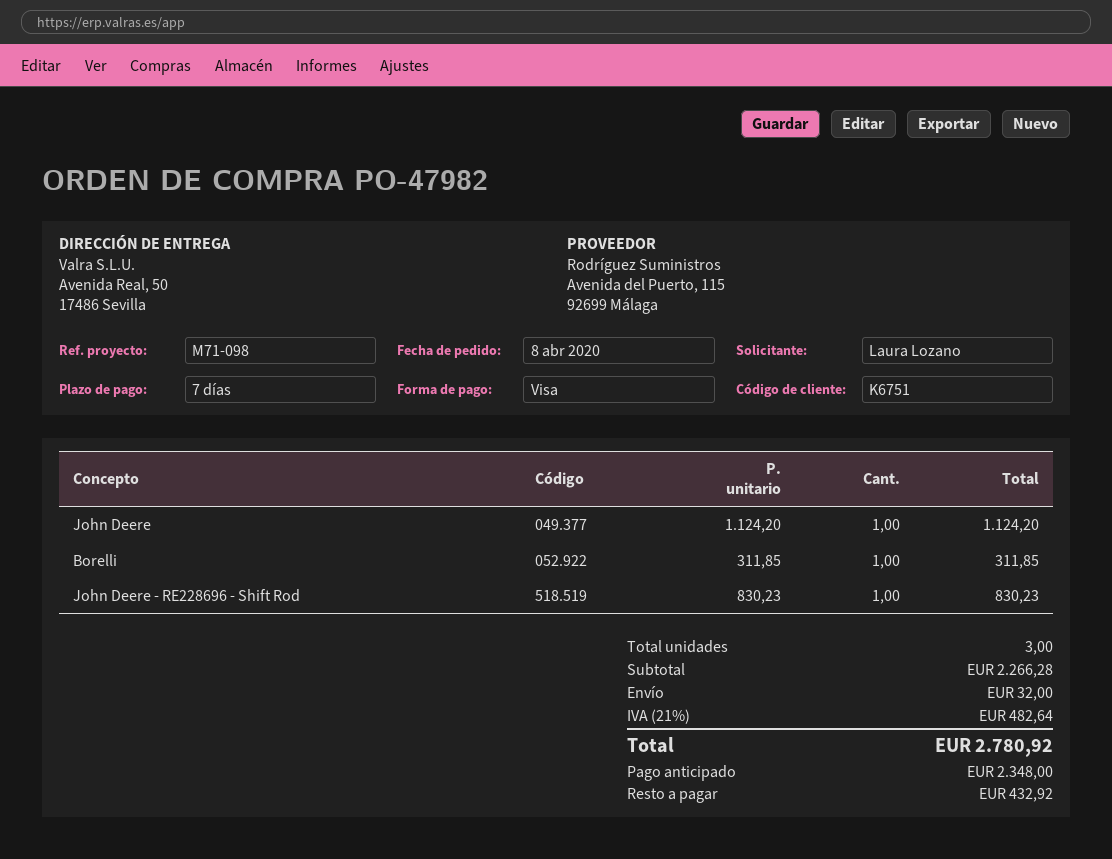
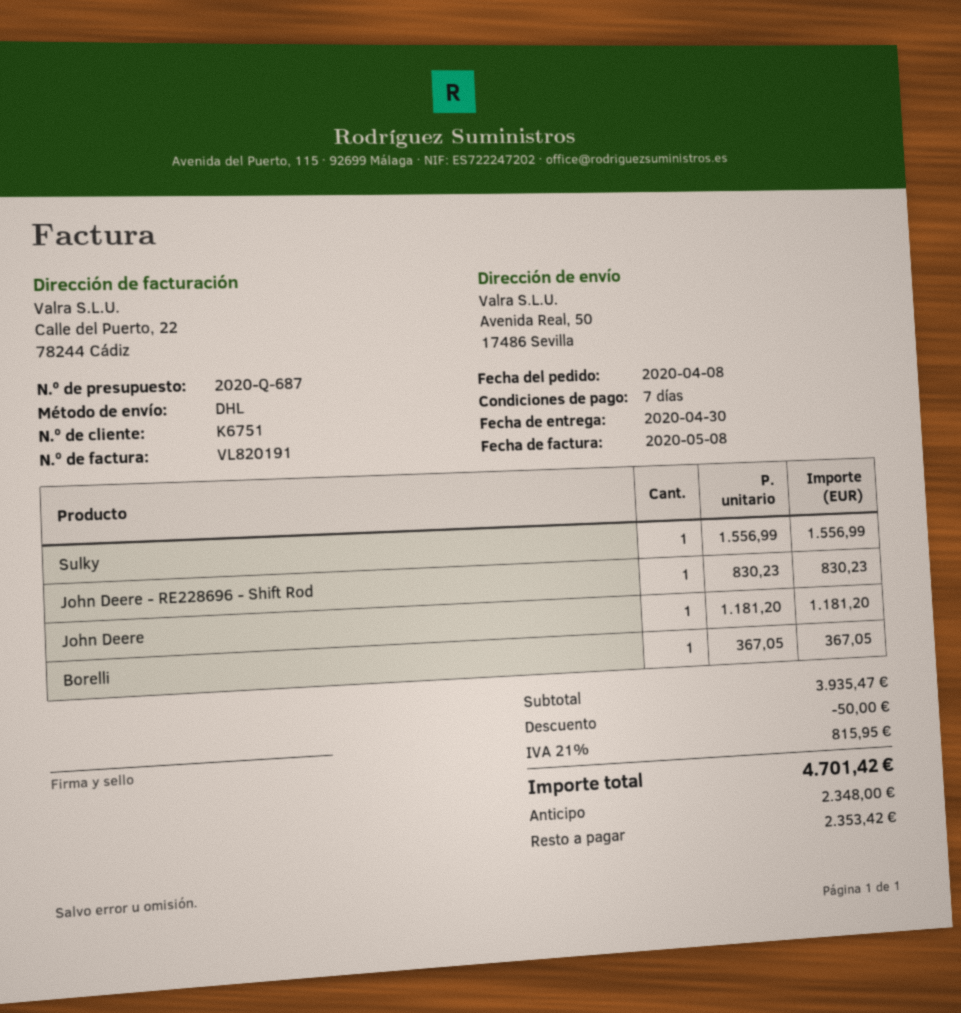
John Deere: 1 x 1124.20 = 1124.20 -> 1 x 1181.20 = 1181.20
Borelli: 1 x 311.85 = 311.85 -> 1 x 367.05 = 367.05
Sulky: none -> 1 x 1556.99 = 1556.99
subtotal: 2266.28 -> 3935.47
discount: none -> 50.00
shipping: 32.00 -> none
tax: 21% = 482.64 -> 21% = 815.95
total: 2780.92 -> 4701.42
balance: 432.92 -> 2353.42

